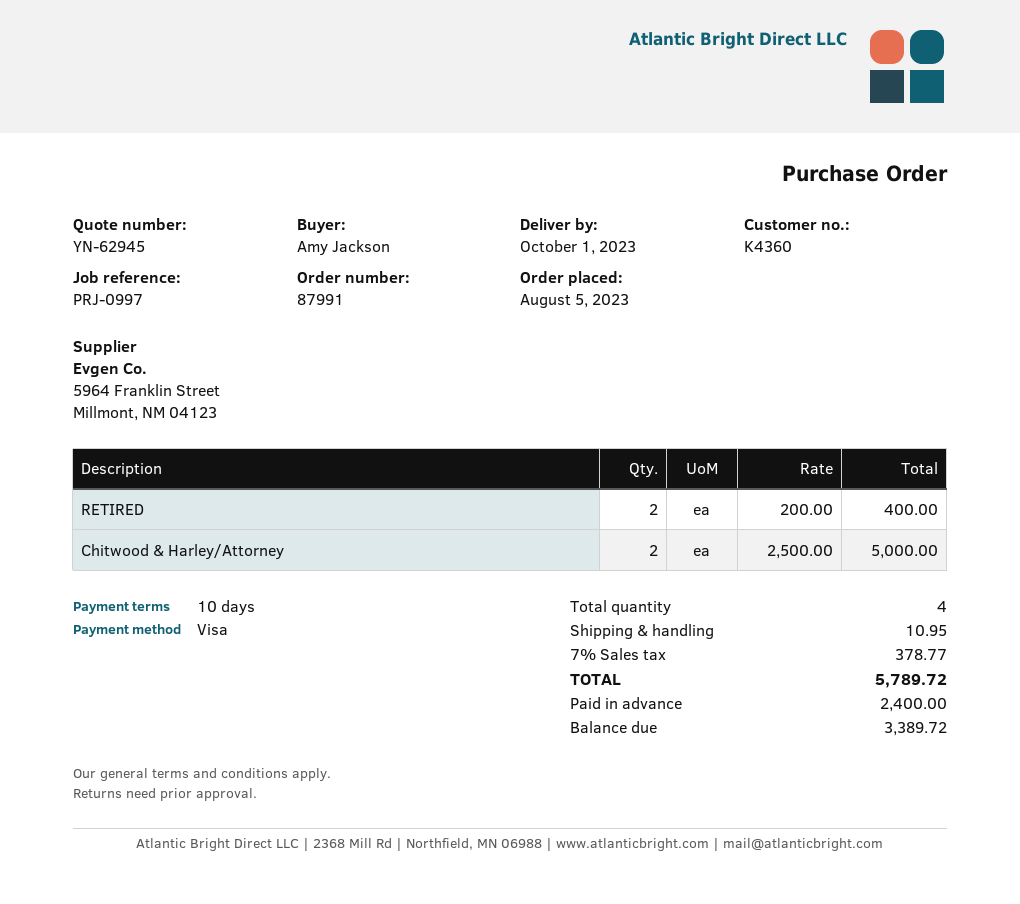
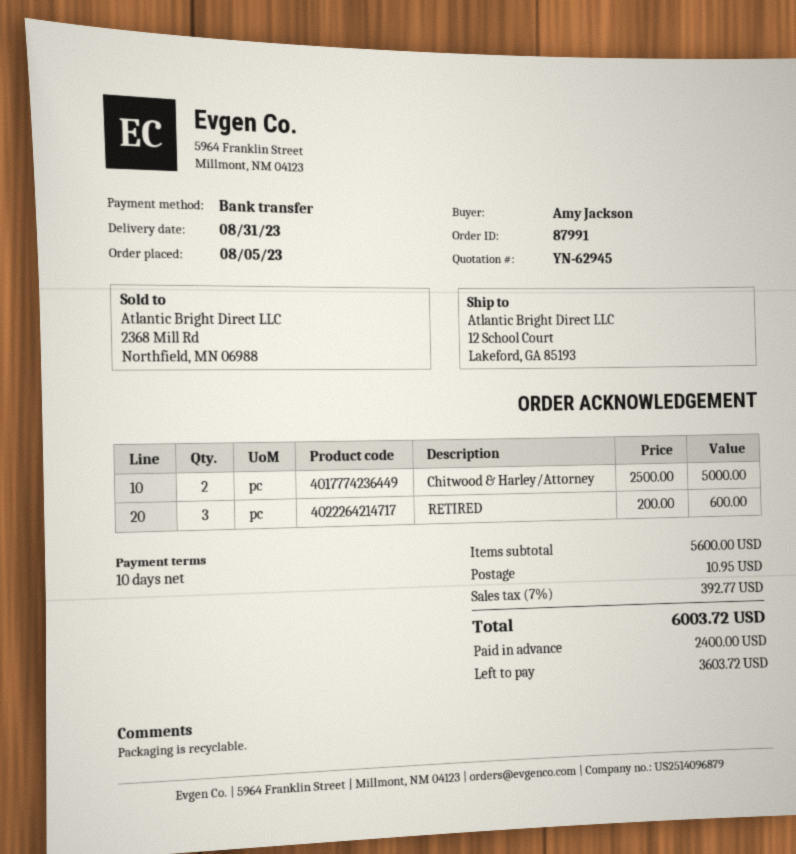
delivery date: 2023-10-01 -> 2023-08-31
payment method: Visa -> bank transfer
RETIRED: 2 x 200.00 = 400.00 -> 3 x 200.00 = 600.00
tax: 7% = 378.77 -> 7% = 392.77
total: 5789.72 -> 6003.72
balance: 3389.72 -> 3603.72

